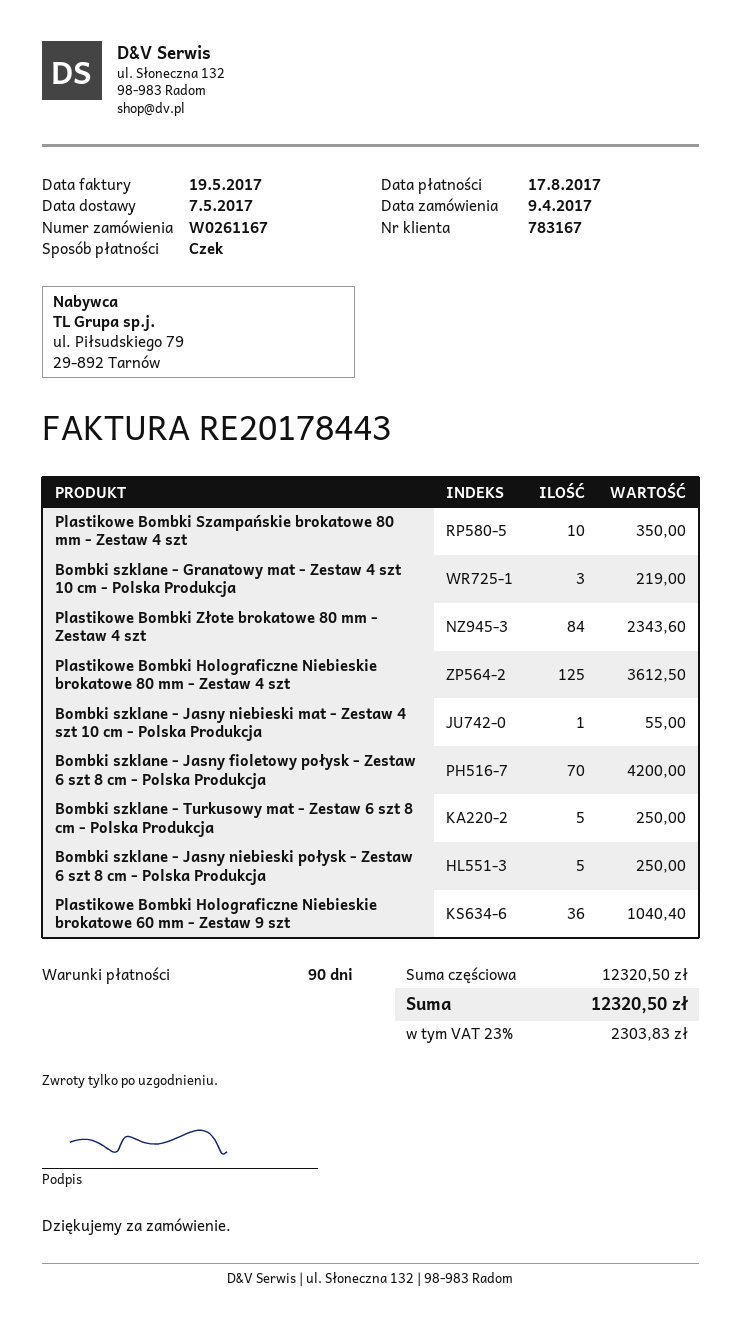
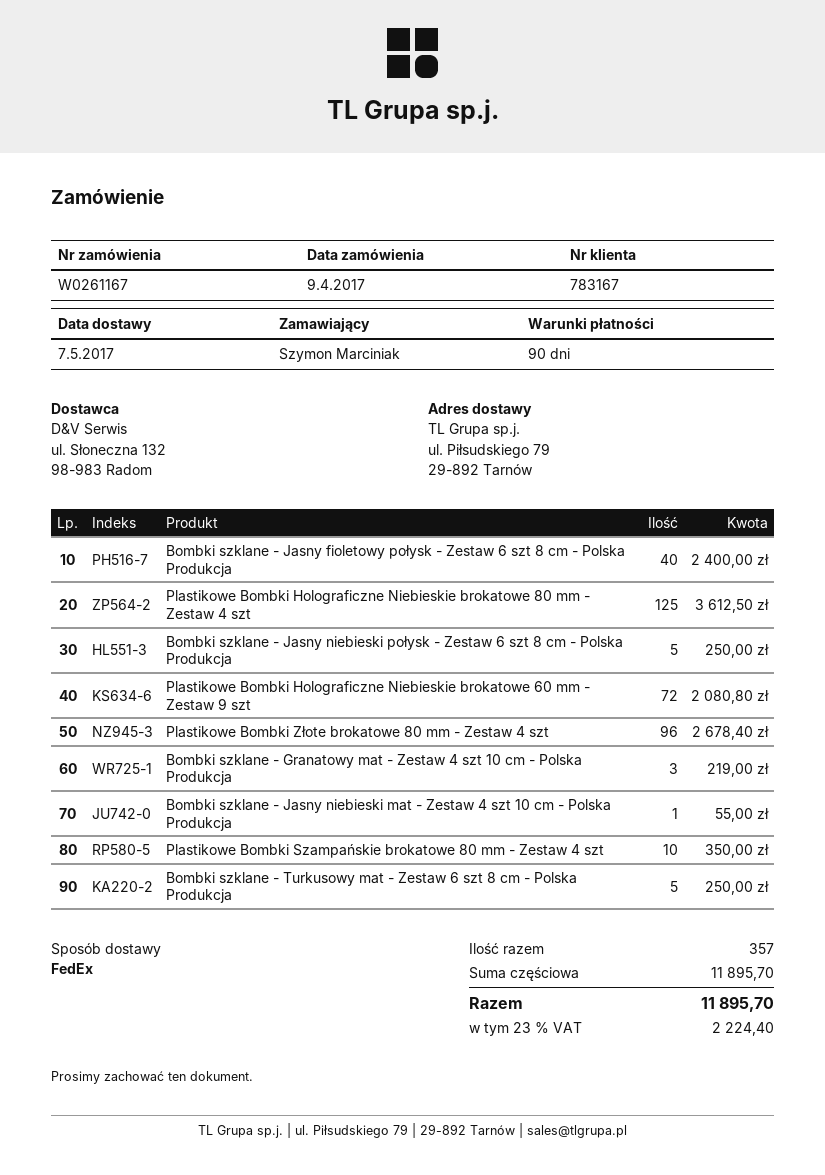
Plastikowe Bombki Złote brokatowe 80 mm - Zestaw 4 szt: 84 for 2343.60 -> 96 for 2678.40
Bombki szklane - Jasny fioletowy połysk - Zestaw 6 szt 8 cm - Polska Produkcja: 70 for 4200.00 -> 40 for 2400.00
Plastikowe Bombki Holograficzne Niebieskie brokatowe 60 mm - Zestaw 9 szt: 36 for 1040.40 -> 72 for 2080.80
subtotal: 12320.50 -> 11895.70
tax: 23% = 2303.83 -> 23% = 2224.40
total: 12320.50 -> 11895.70

